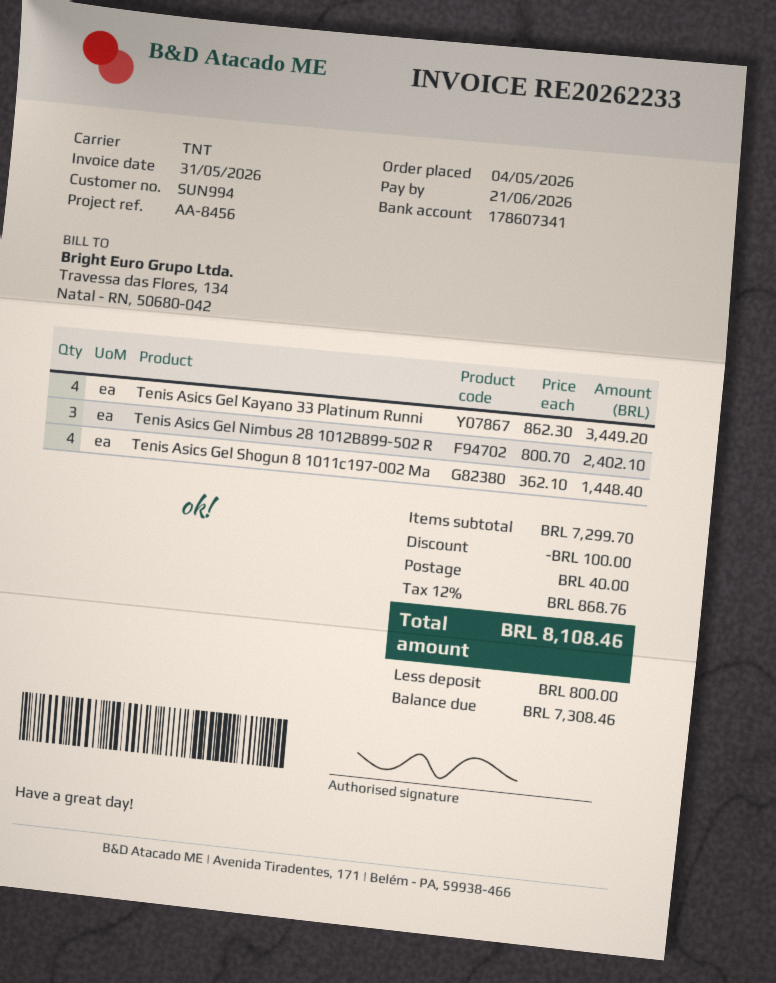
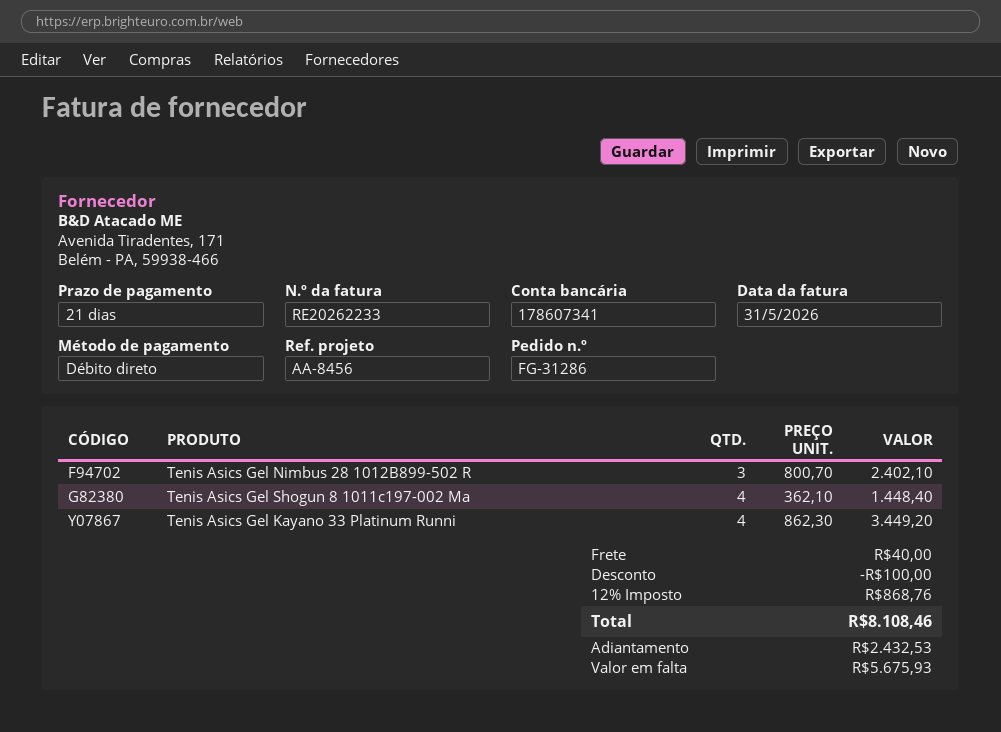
deposit: 800.00 -> 2432.53
balance: 7308.46 -> 5675.93

